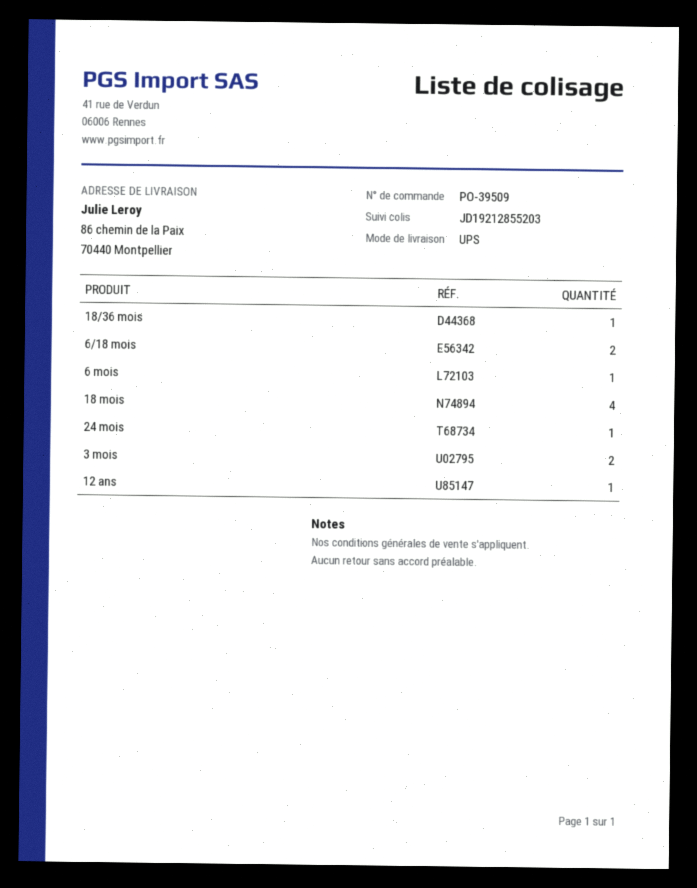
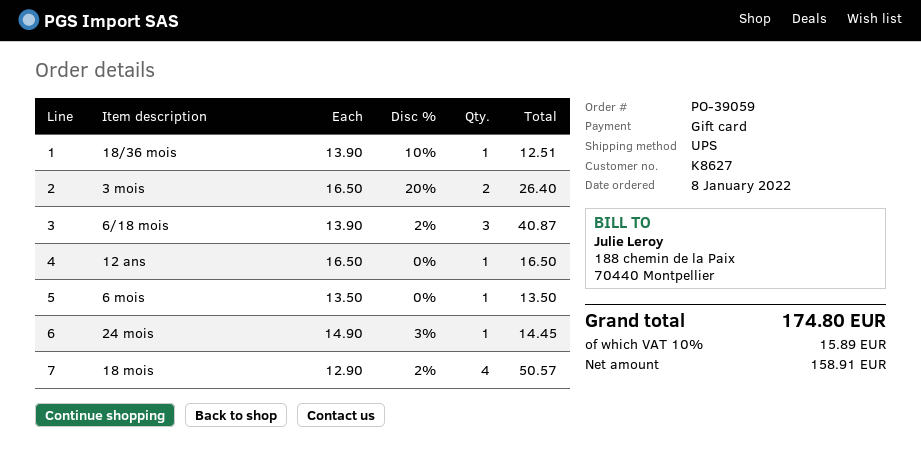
order number: PO-39509 -> PO-39059
6/18 mois: 2 -> 3

